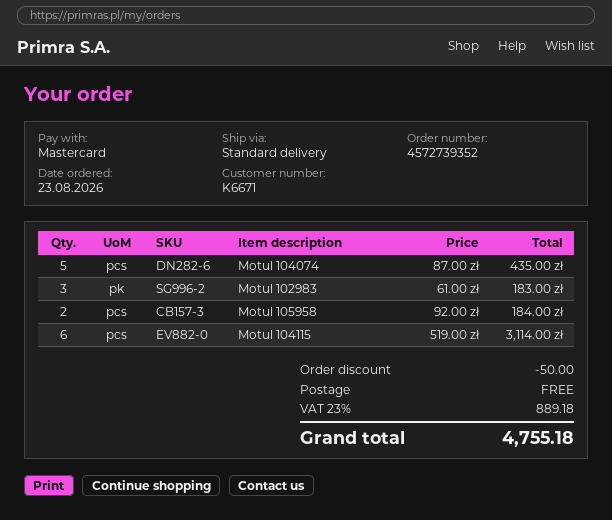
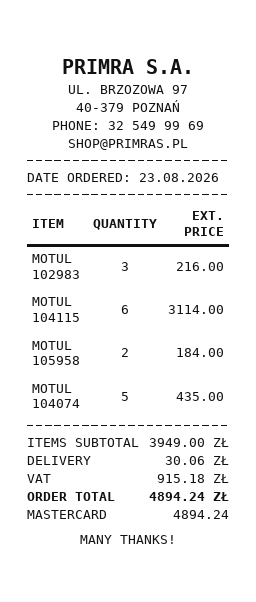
Motul 102983: 3 for 183.00 -> 3 for 216.00
discount: 50.00 -> none
shipping: 0.00 -> 30.06
tax: 889.18 -> 915.18
total: 4755.18 -> 4894.24

